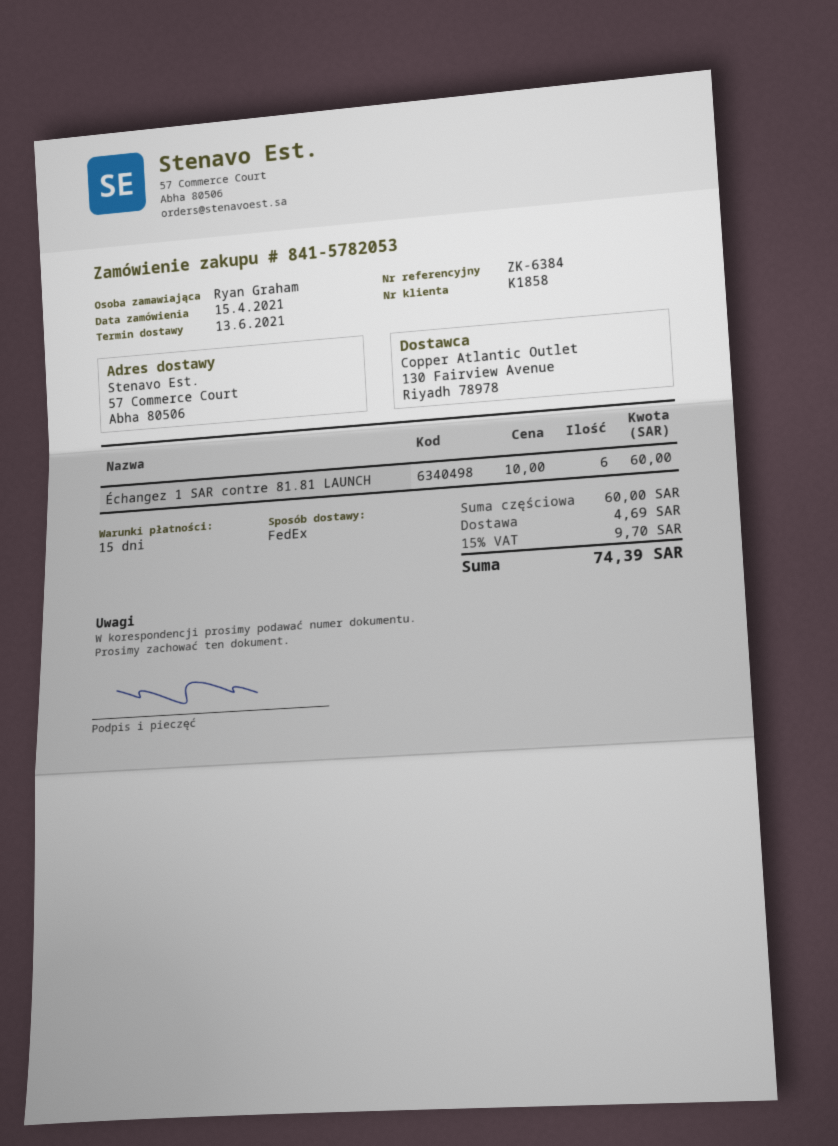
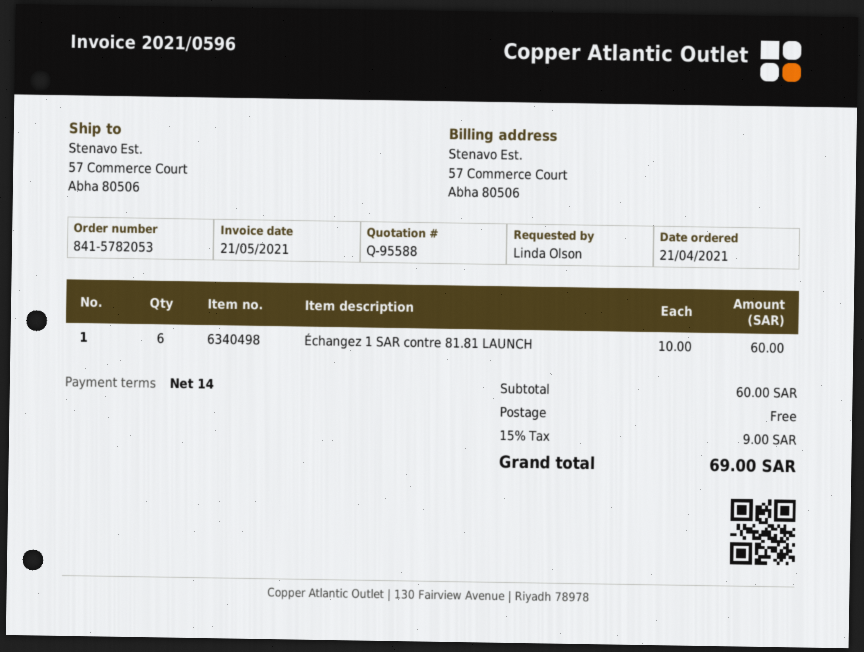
order date: 2021-04-15 -> 2021-04-21
payment terms: 15 days -> 14 days
ordered by: Ryan Graham -> Linda Olson
shipping: 4.69 -> 0.00
tax: 15% = 9.70 -> 15% = 9.00
total: 74.39 -> 69.00

